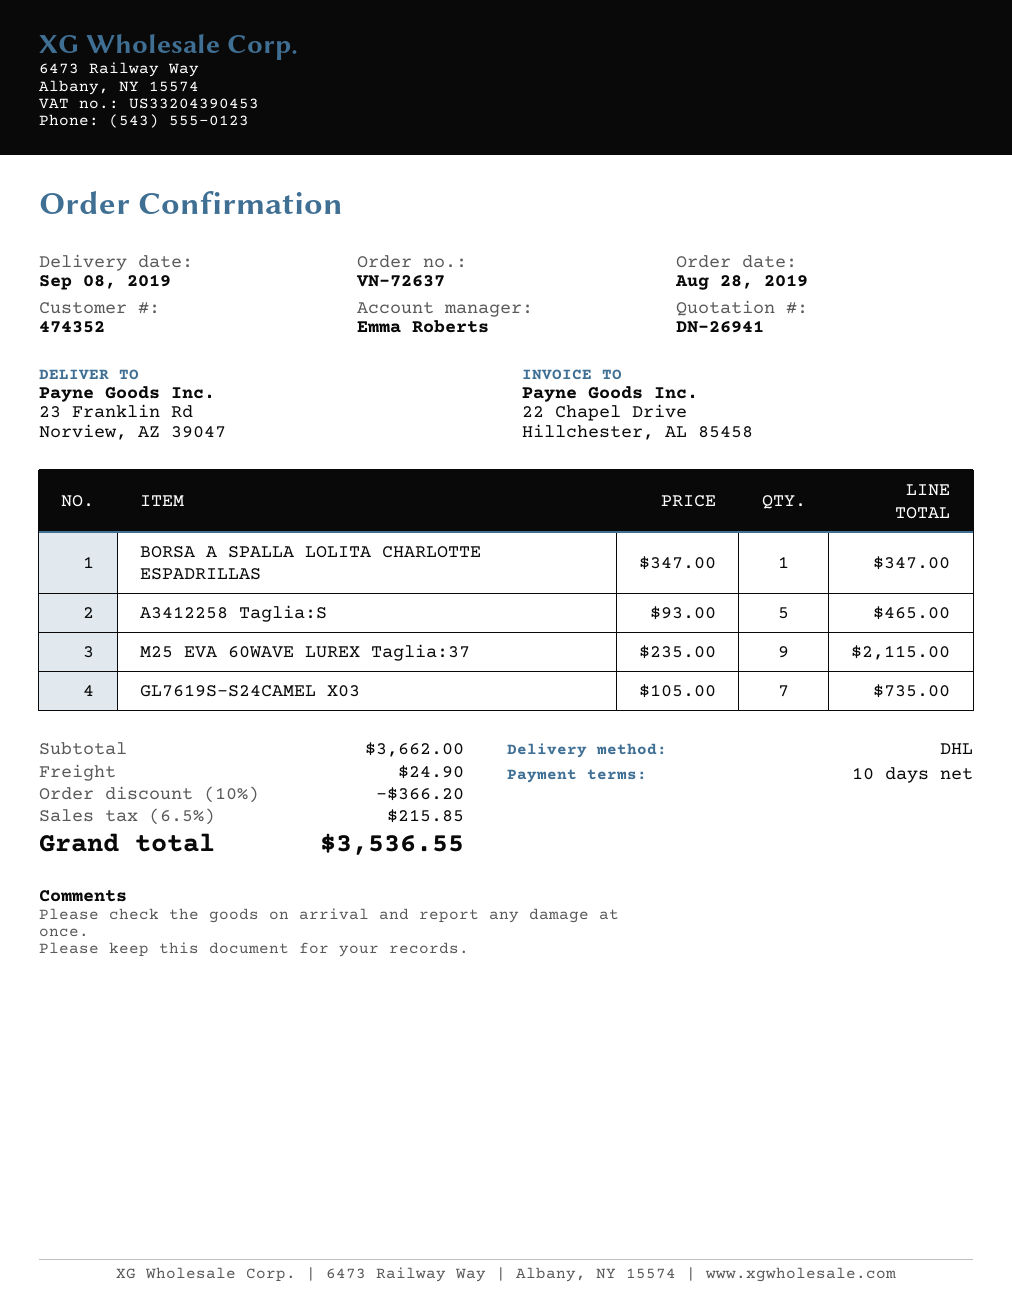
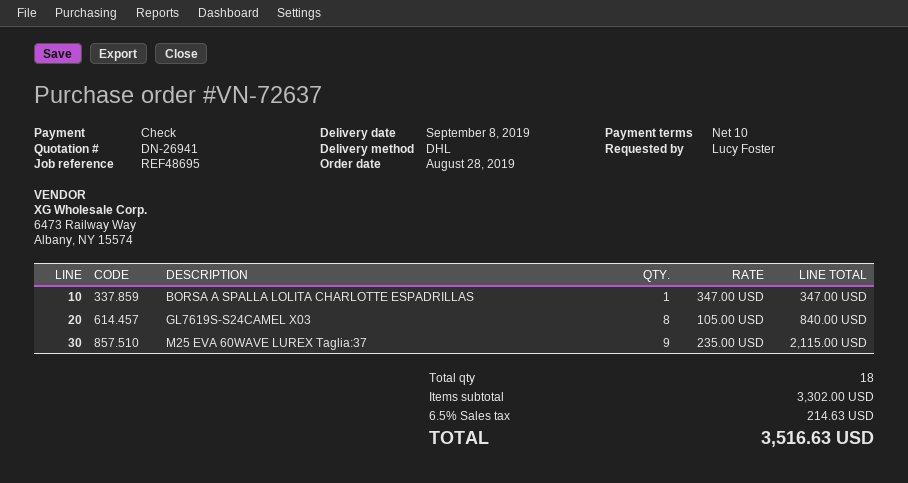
A3412258 Taglia:S: 5 x 93.00 = 465.00 -> none
GL7619S-S24CAMEL X03: 7 x 105.00 = 735.00 -> 8 x 105.00 = 840.00
subtotal: 3662.00 -> 3302.00
discount: 10% = 366.20 -> none
shipping: 24.90 -> none
tax: 6.5% = 215.85 -> 6.5% = 214.63
total: 3536.55 -> 3516.63

